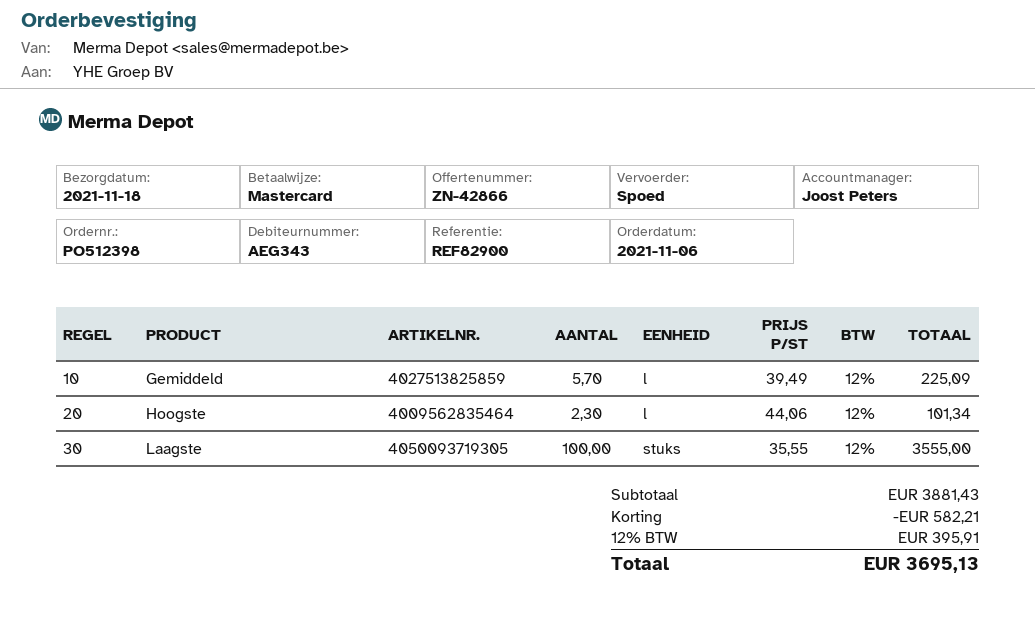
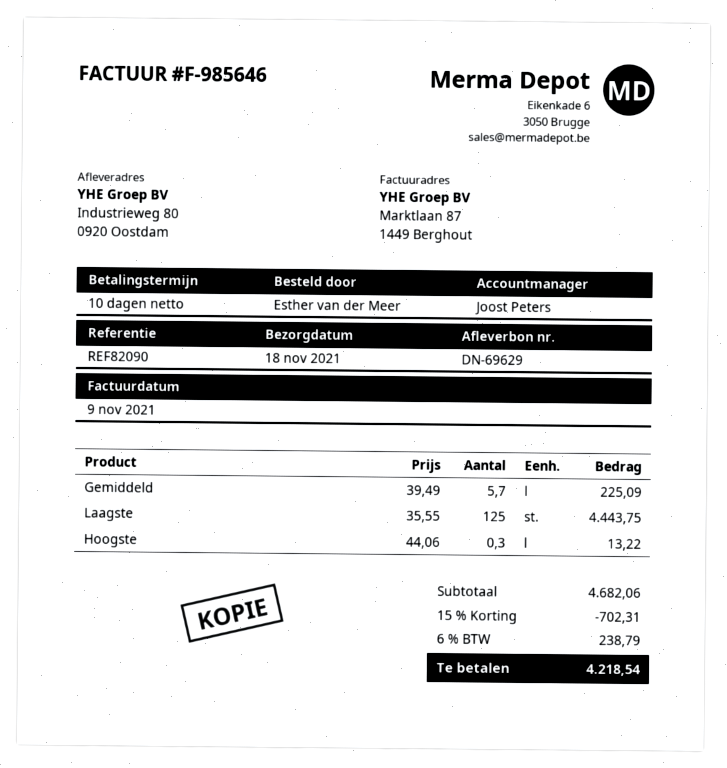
reference: REF82900 -> REF82090
Hoogste: 2.3 x 44.06 = 101.34 -> 0.3 x 44.06 = 13.22
Laagste: 100 x 35.55 = 3555.00 -> 125 x 35.55 = 4443.75
subtotal: 3881.43 -> 4682.06
discount: 582.21 -> 702.31
tax: 12% = 395.91 -> 6% = 238.79
total: 3695.13 -> 4218.54

